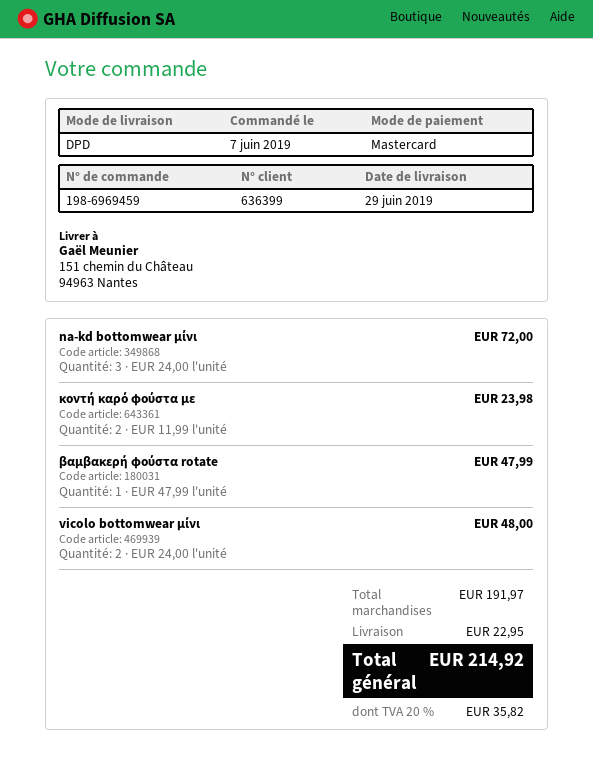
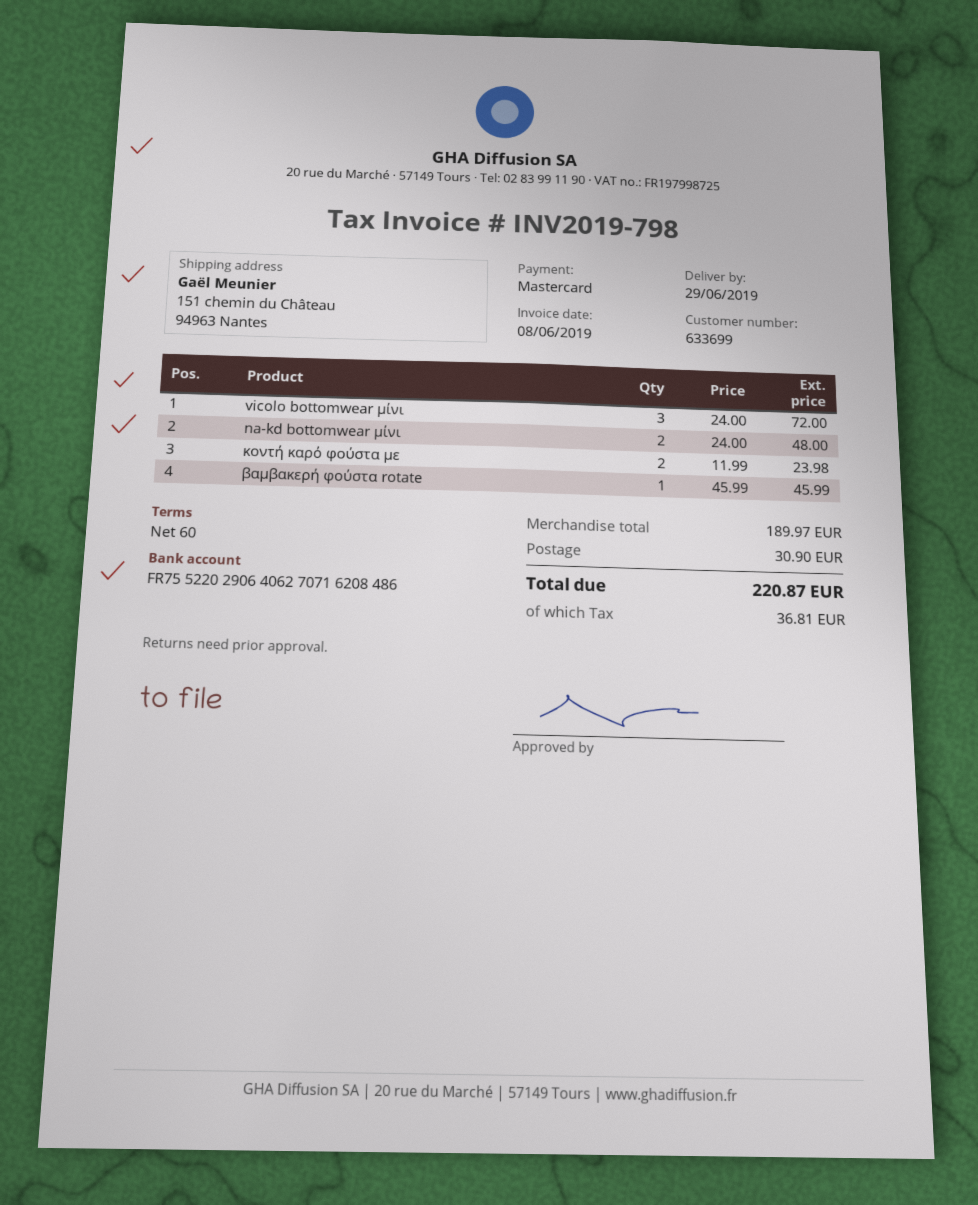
customer number: 636399 -> 633699
na-kd bottomwear μίνι: 3 x 24.00 = 72.00 -> 2 x 24.00 = 48.00
βαμβακερή φούστα rotate: 1 x 47.99 = 47.99 -> 1 x 45.99 = 45.99
vicolo bottomwear μίνι: 2 x 24.00 = 48.00 -> 3 x 24.00 = 72.00
subtotal: 191.97 -> 189.97
shipping: 22.95 -> 30.90
tax: 35.82 -> 36.81
total: 214.92 -> 220.87

